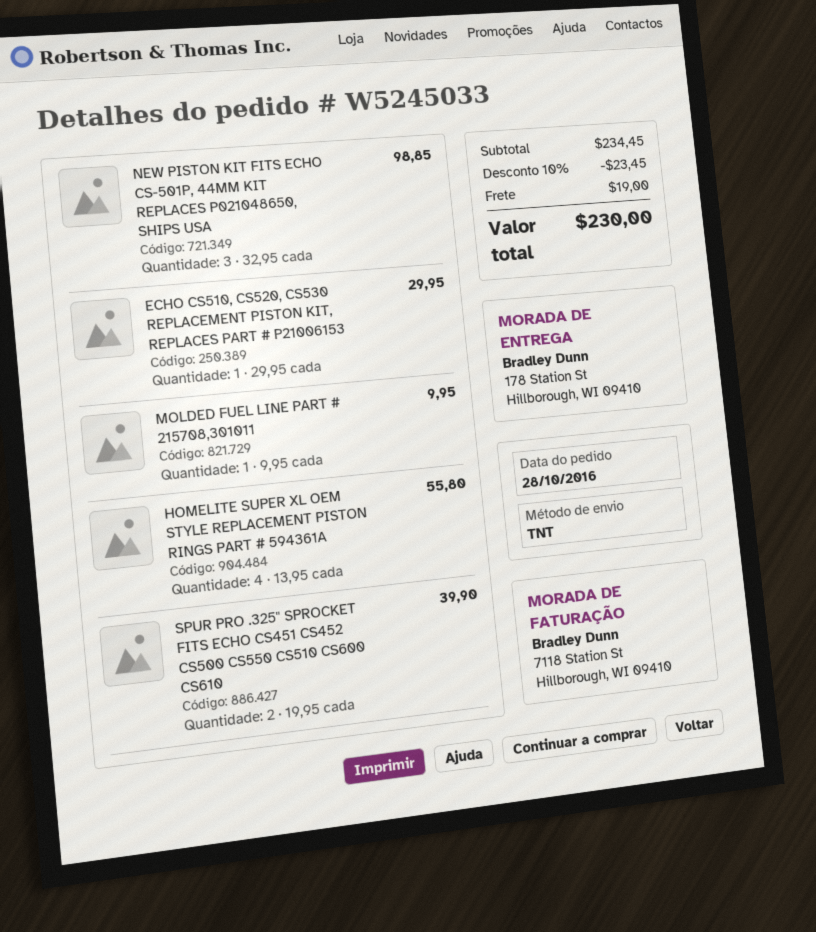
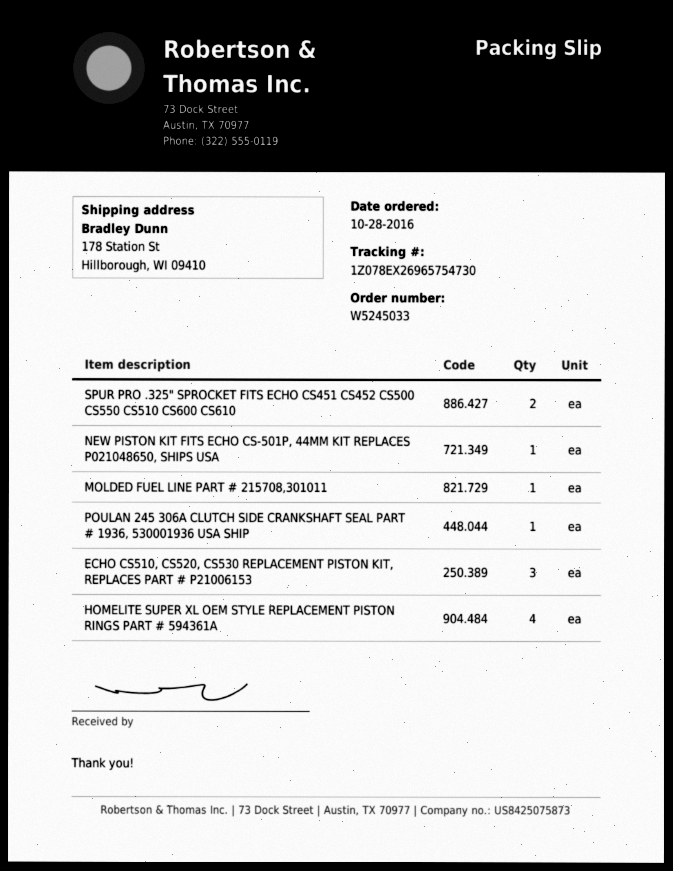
NEW PISTON KIT FITS ECHO CS-501P, 44MM KIT REPLACES P021048650, SHIPS USA: 3 -> 1
ECHO CS510, CS520, CS530 REPLACEMENT PISTON KIT, REPLACES PART # P21006153: 1 -> 3
POULAN 245 306A CLUTCH SIDE CRANKSHAFT SEAL PART # 1936, 530001936 USA SHIP: none -> 1

